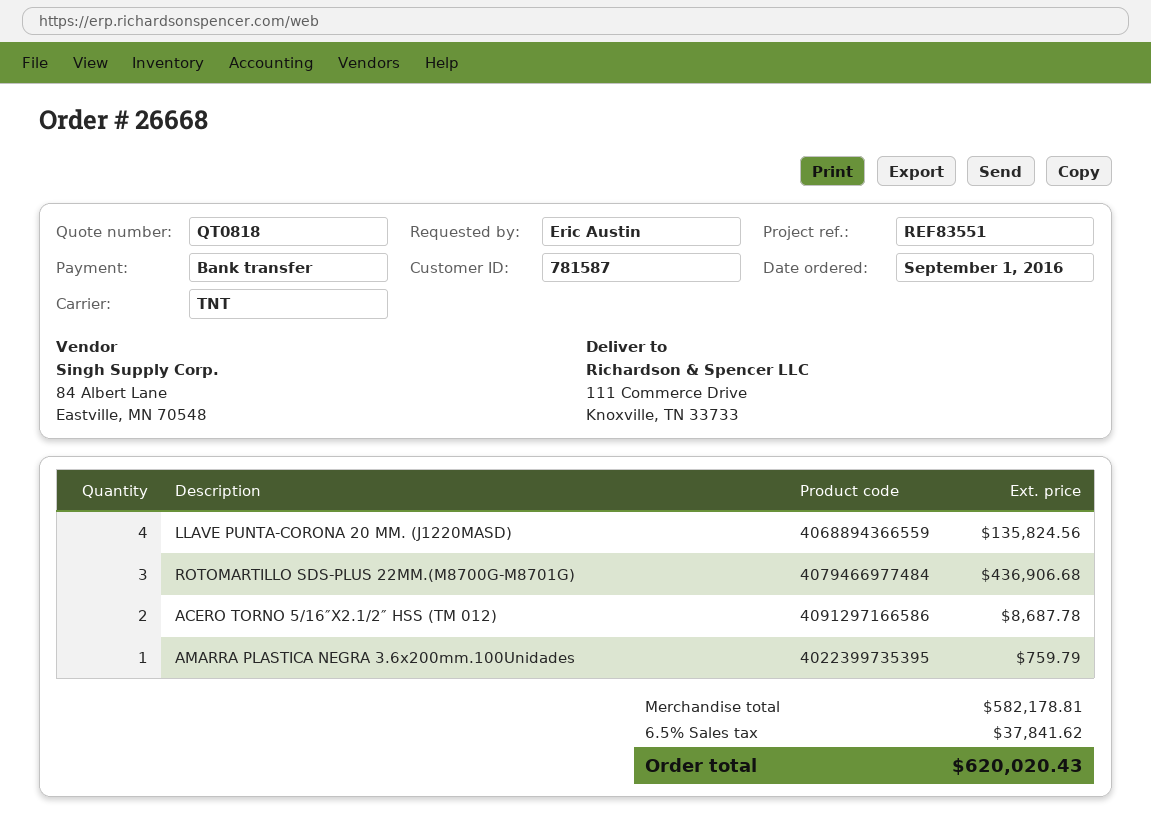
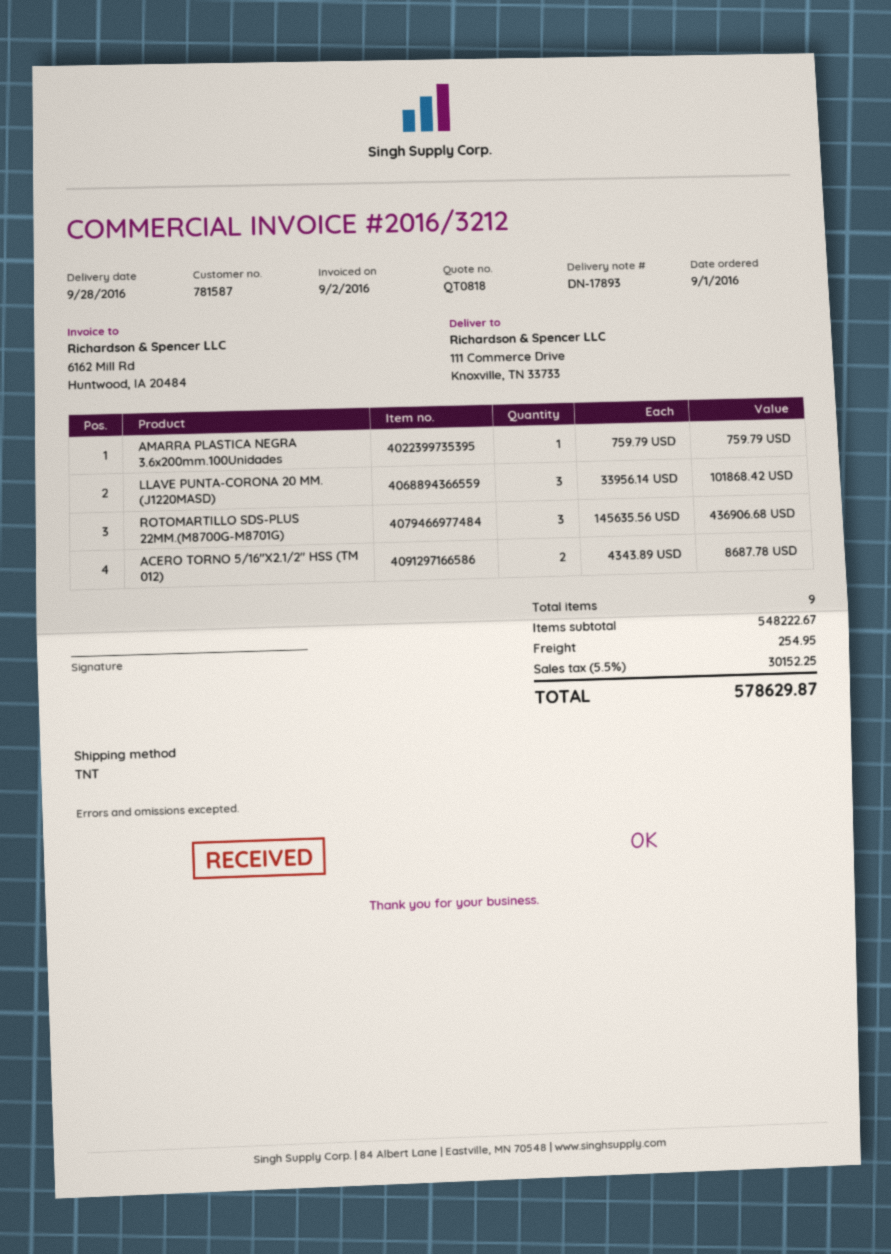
LLAVE PUNTA-CORONA 20 MM. (J1220MASD): 4 for 135824.56 -> 3 for 101868.42
subtotal: 582178.81 -> 548222.67
shipping: none -> 254.95
tax: 6.5% = 37841.62 -> 5.5% = 30152.25
total: 620020.43 -> 578629.87

